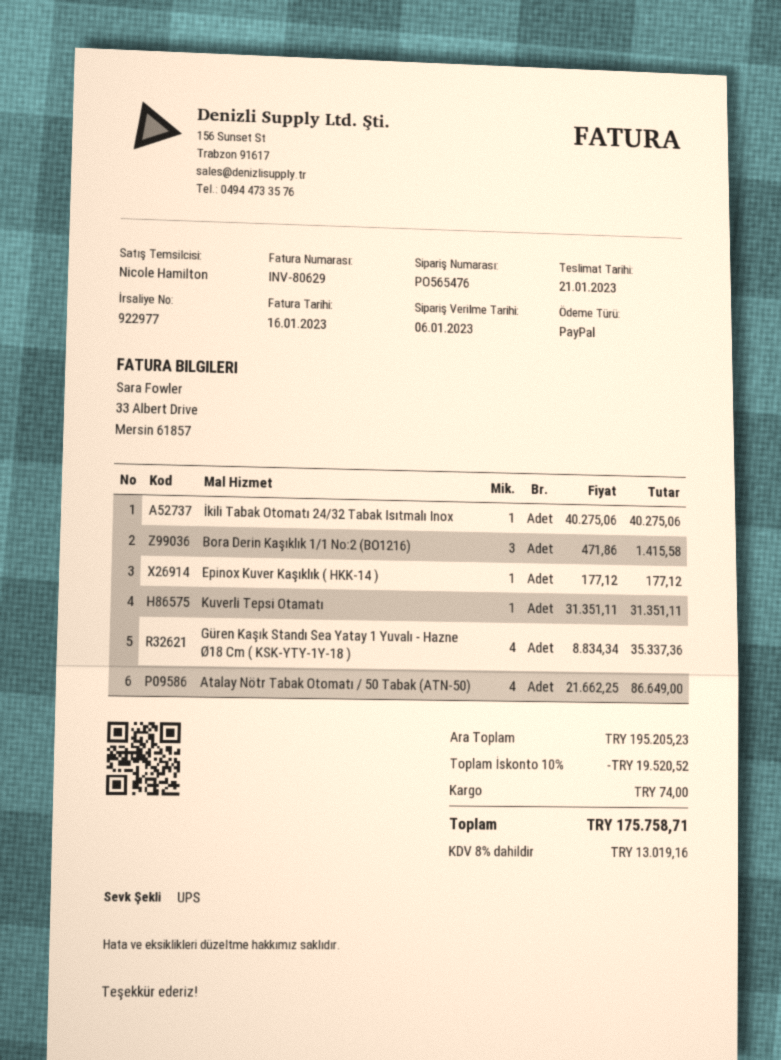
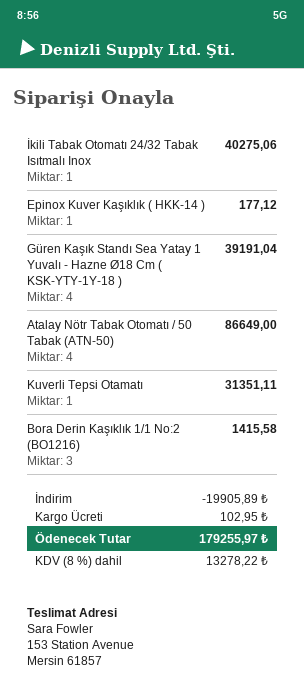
Güren Kaşık Standı Sea Yatay 1 Yuvalı - Hazne Ø18 Cm ( KSK-YTY-1Y-18 ): 4 for 35337.36 -> 4 for 39191.04
discount: 19520.52 -> 19905.89
shipping: 74.00 -> 102.95
tax: 8% = 13019.16 -> 8% = 13278.22
total: 175758.71 -> 179255.97

